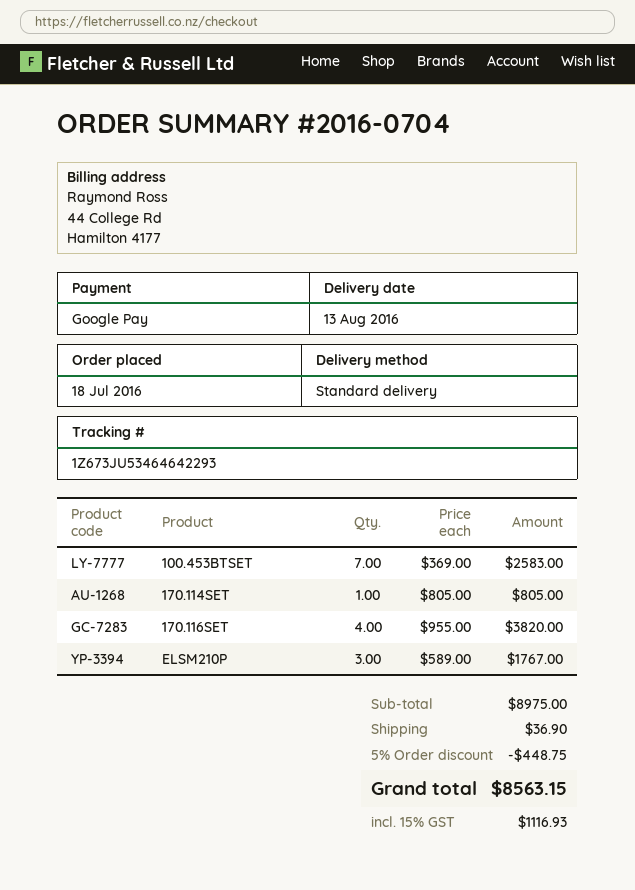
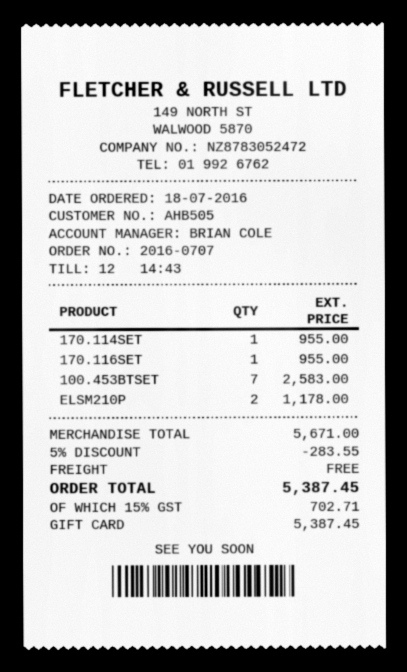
order number: 2016-0704 -> 2016-0707
payment method: Google Pay -> gift card
170.114SET: 1 for 805.00 -> 1 for 955.00
170.116SET: 4 for 3820.00 -> 1 for 955.00
ELSM210P: 3 for 1767.00 -> 2 for 1178.00
subtotal: 8975.00 -> 5671.00
discount: 5% = 448.75 -> 5% = 283.55
shipping: 36.90 -> 0.00
tax: 15% = 1116.93 -> 15% = 702.71
total: 8563.15 -> 5387.45

